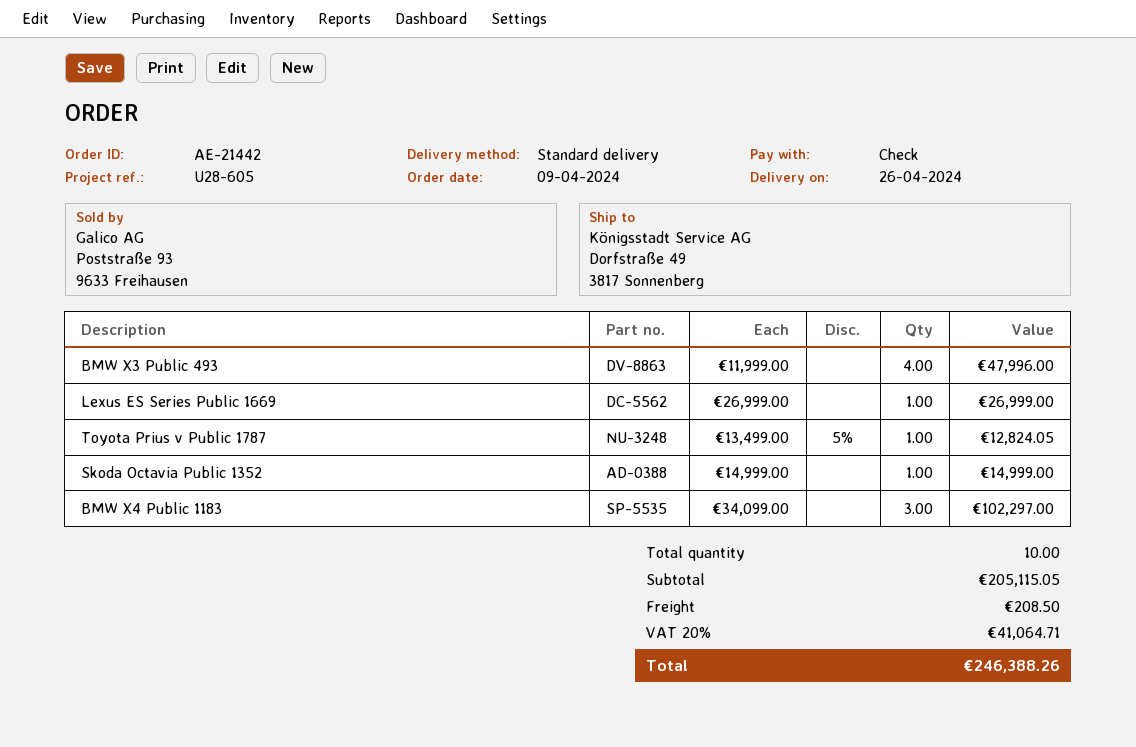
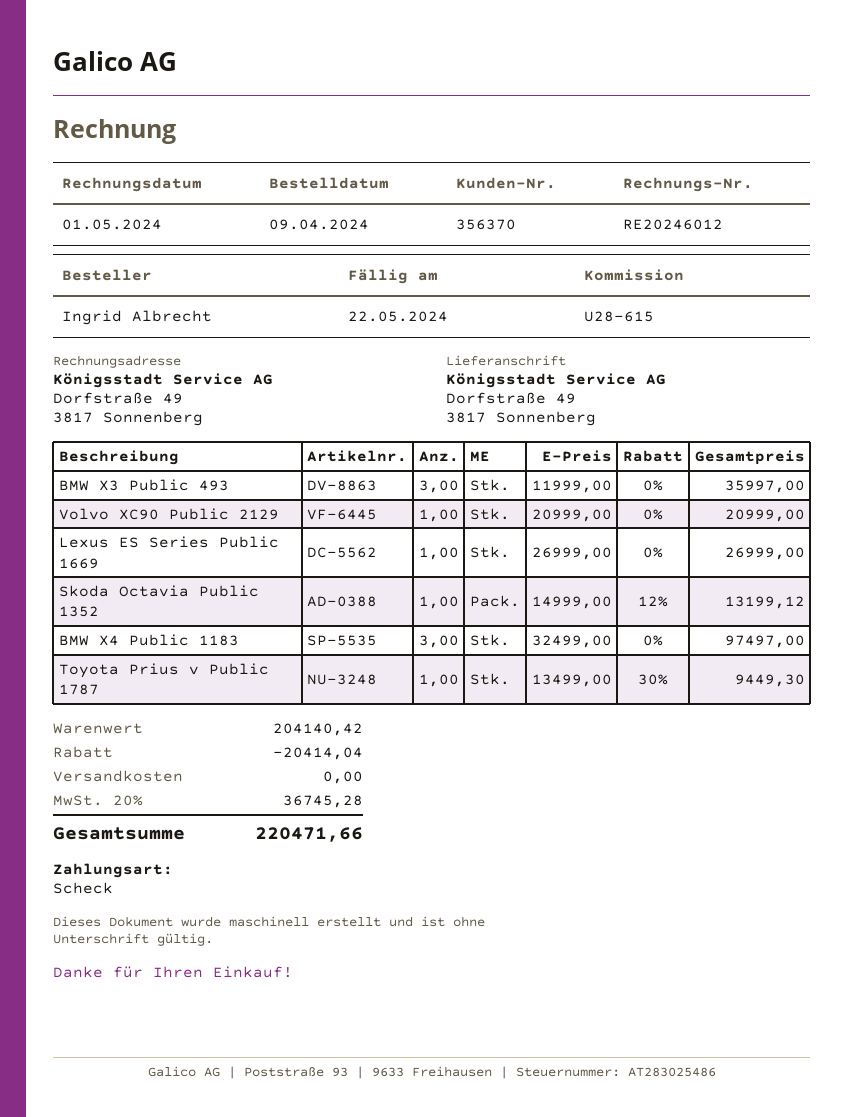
reference: U28-605 -> U28-615
BMW X3 Public 493: 4 x 11999.00 = 47996.00 -> 3 x 11999.00 = 35997.00
Toyota Prius v Public 1787: 1 x 13499.00 - 5% = 12824.05 -> 1 x 13499.00 - 30% = 9449.30
Skoda Octavia Public 1352: 1 x 14999.00 = 14999.00 -> 1 x 14999.00 - 12% = 13199.12
BMW X4 Public 1183: 3 x 34099.00 = 102297.00 -> 3 x 32499.00 = 97497.00
Volvo XC90 Public 2129: none -> 1 x 20999.00 = 20999.00
subtotal: 205115.05 -> 204140.42
discount: none -> 20414.04
shipping: 208.50 -> 0.00
tax: 20% = 41064.71 -> 20% = 36745.28
total: 246388.26 -> 220471.66

